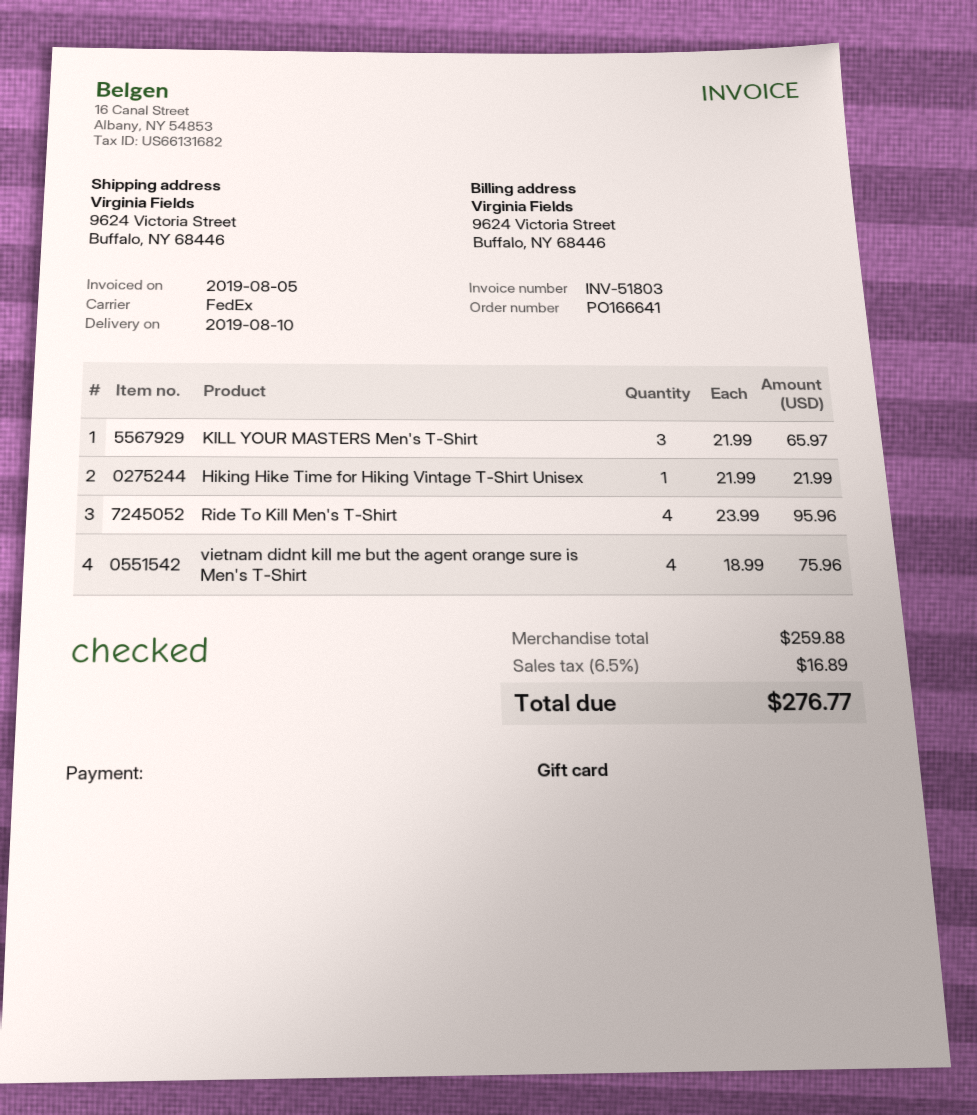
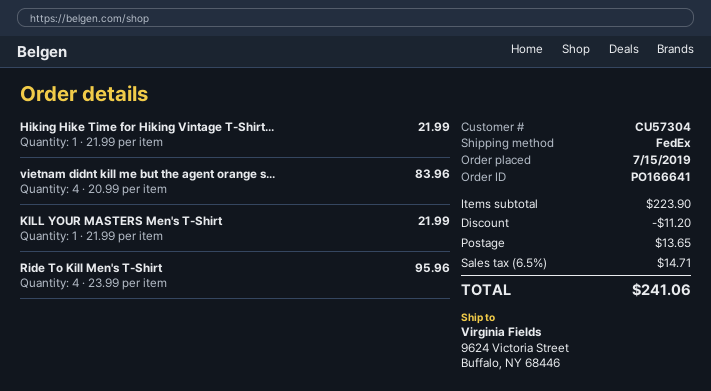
KILL YOUR MASTERS Men's T-Shirt: 3 x 21.99 = 65.97 -> 1 x 21.99 = 21.99
vietnam didnt kill me but the agent orange sure is Men's T-Shirt: 4 x 18.99 = 75.96 -> 4 x 20.99 = 83.96
subtotal: 259.88 -> 223.90
discount: none -> 11.20
shipping: none -> 13.65
tax: 6.5% = 16.89 -> 6.5% = 14.71
total: 276.77 -> 241.06

